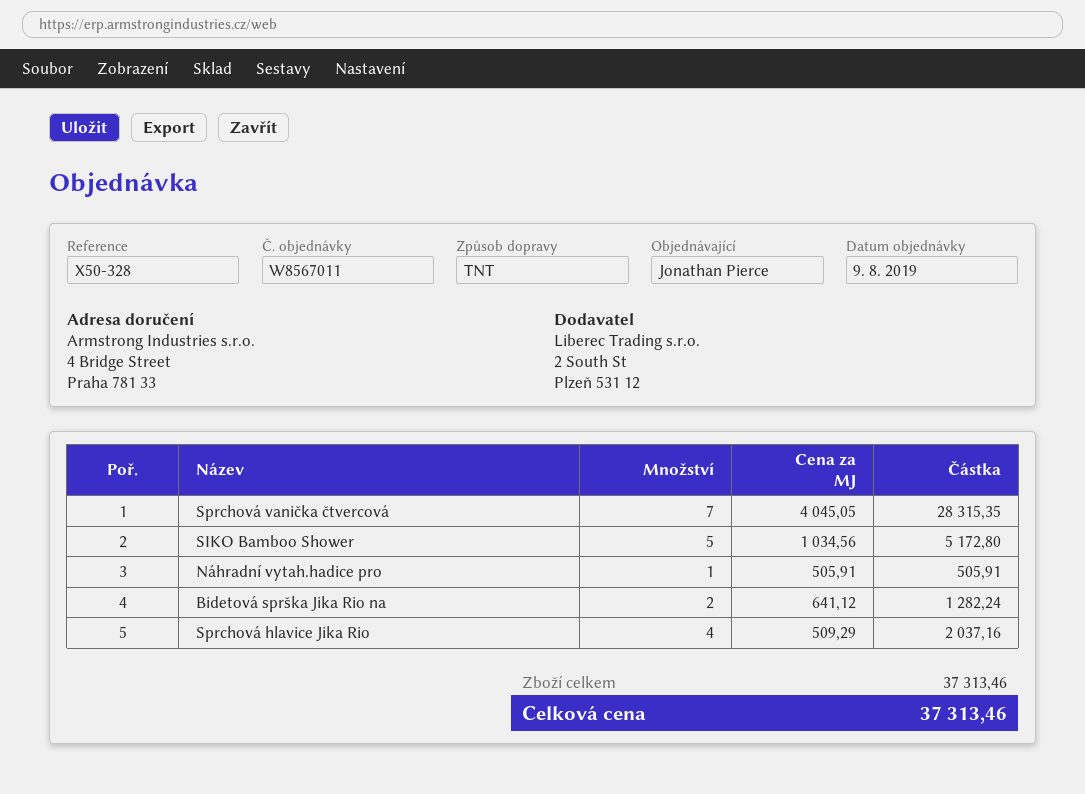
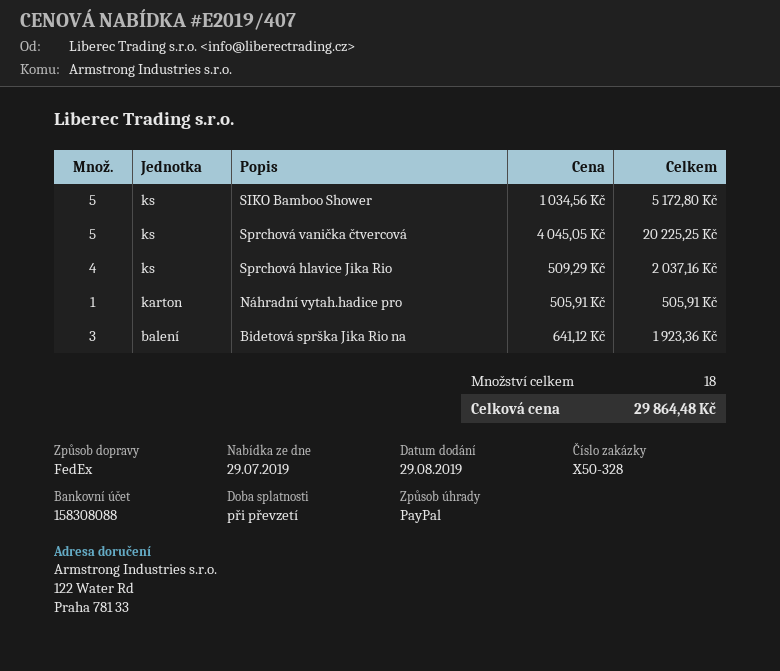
shipping method: TNT -> FedEx
ship to: 4 Bridge Street, Praha 781 33 -> 122 Water Rd, Praha 781 33
Sprchová vanička čtvercová: 7 x 4045.05 = 28315.35 -> 5 x 4045.05 = 20225.25
Bidetová sprška Jika Rio na: 2 x 641.12 = 1282.24 -> 3 x 641.12 = 1923.36
total: 37313.46 -> 29864.48

